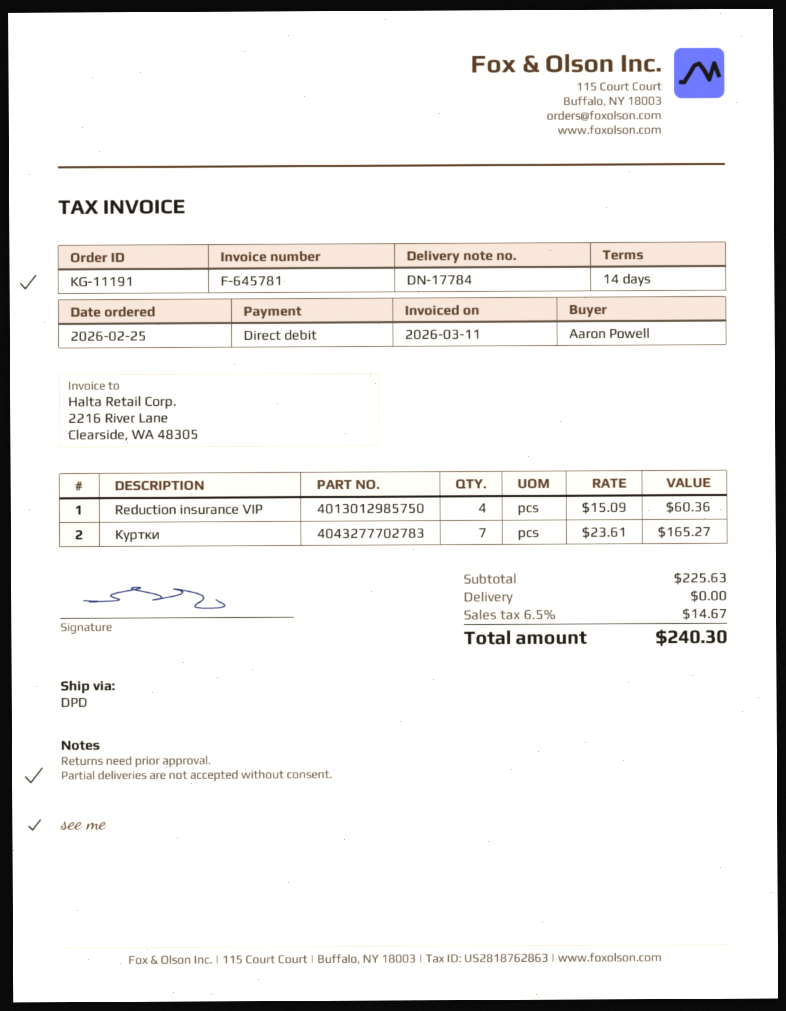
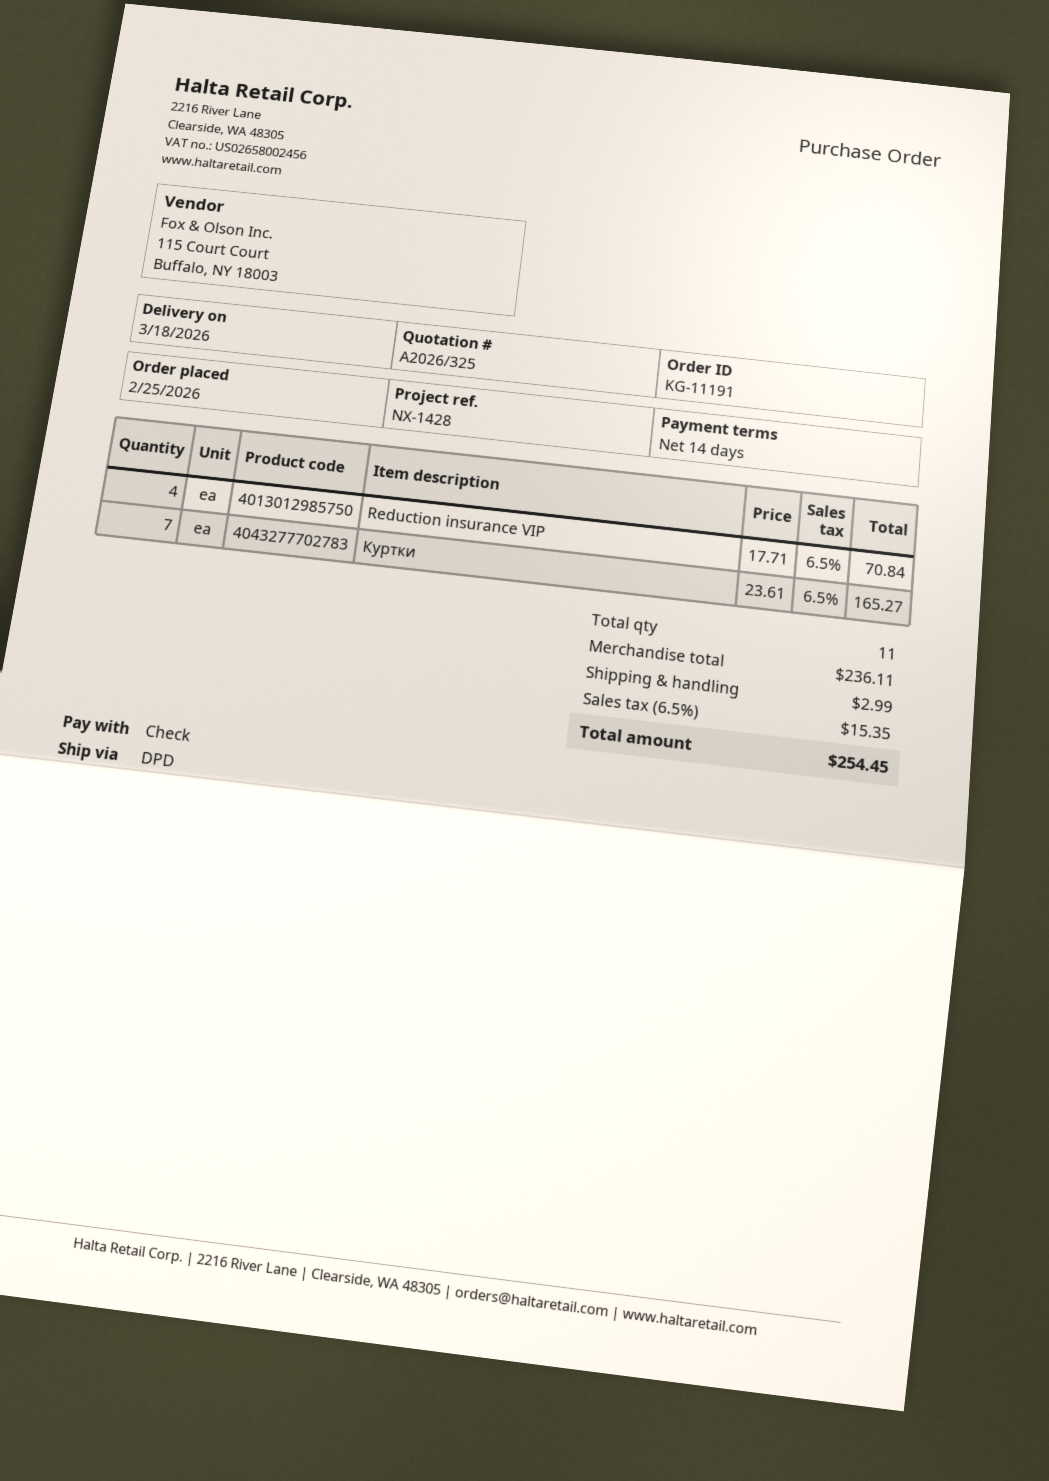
payment method: direct debit -> cheque
Reduction insurance VIP: 4 x 15.09 = 60.36 -> 4 x 17.71 = 70.84
subtotal: 225.63 -> 236.11
shipping: 0.00 -> 2.99
tax: 6.5% = 14.67 -> 6.5% = 15.35
total: 240.30 -> 254.45

